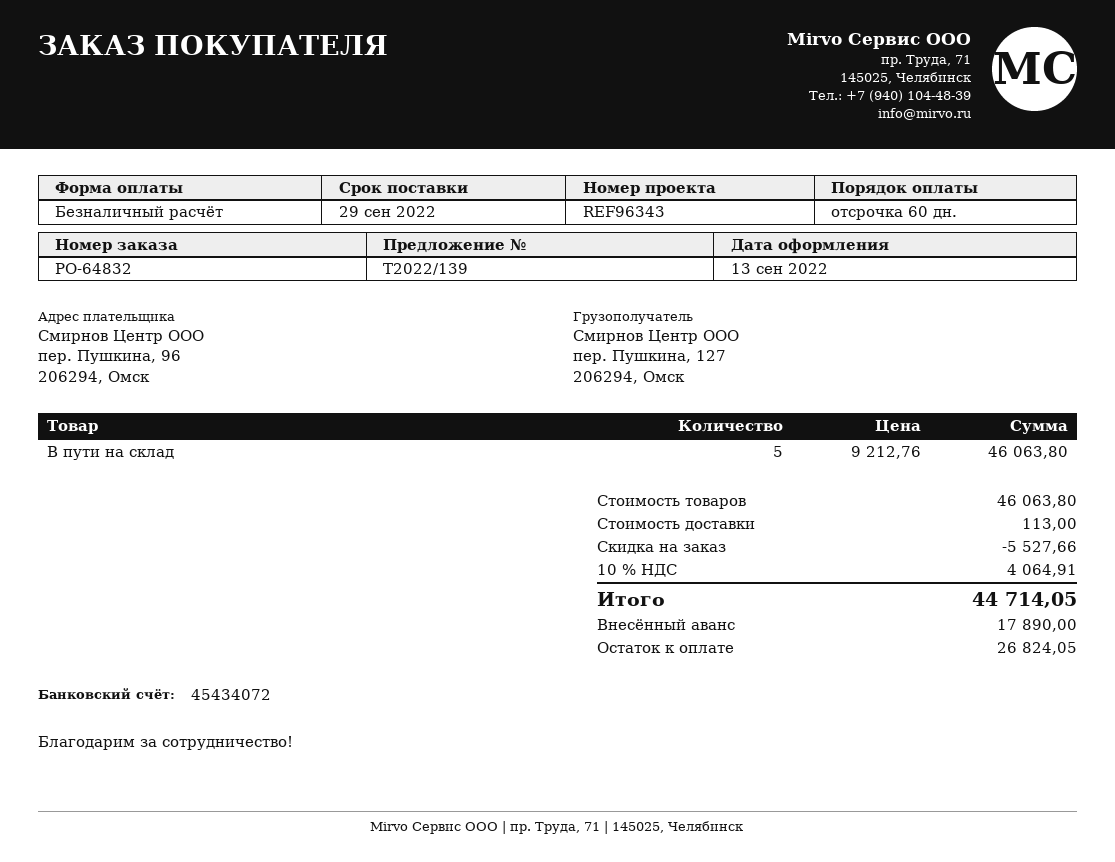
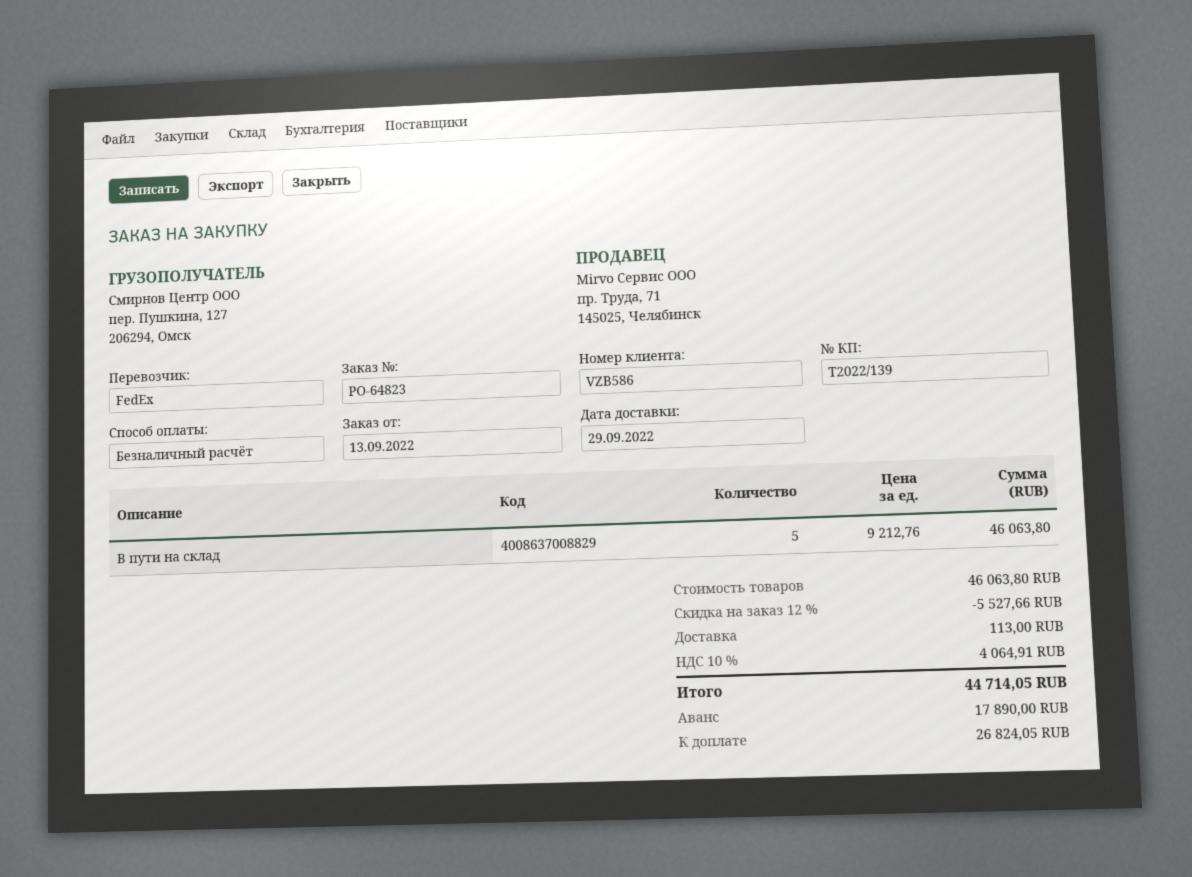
order number: PO-64832 -> PO-64823

